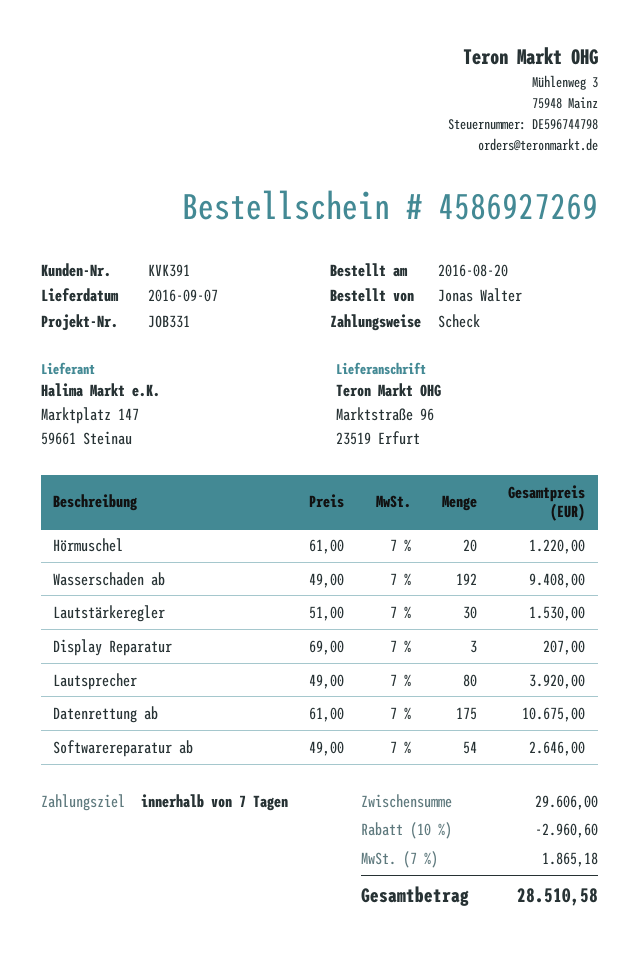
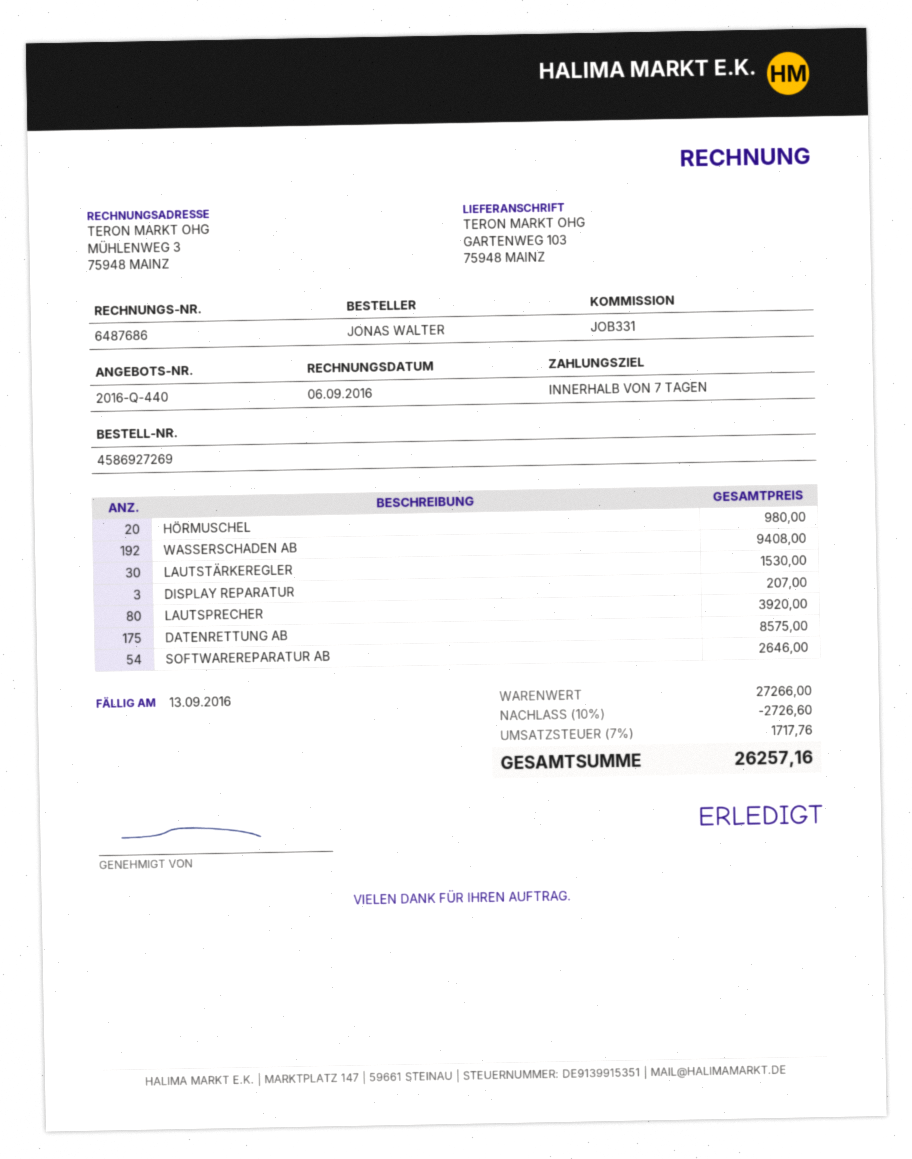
ship to: Marktstraße 96, 23519 Erfurt -> GARTENWEG 103, 75948 MAINZ
Hörmuschel: 20 for 1220.00 -> 20 for 980.00
Datenrettung ab: 175 for 10675.00 -> 175 for 8575.00
subtotal: 29606.00 -> 27266.00
discount: 10% = 2960.60 -> 10% = 2726.60
tax: 7% = 1865.18 -> 7% = 1717.76
total: 28510.58 -> 26257.16

